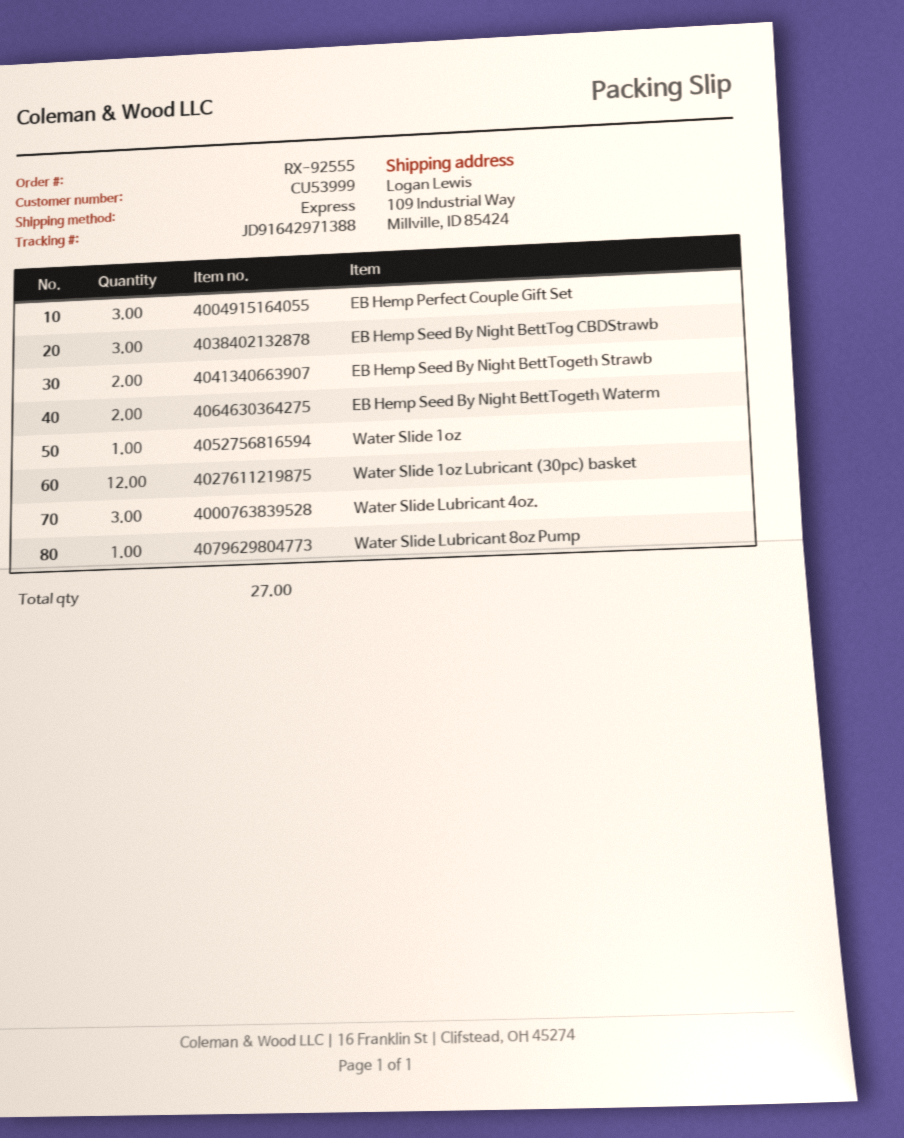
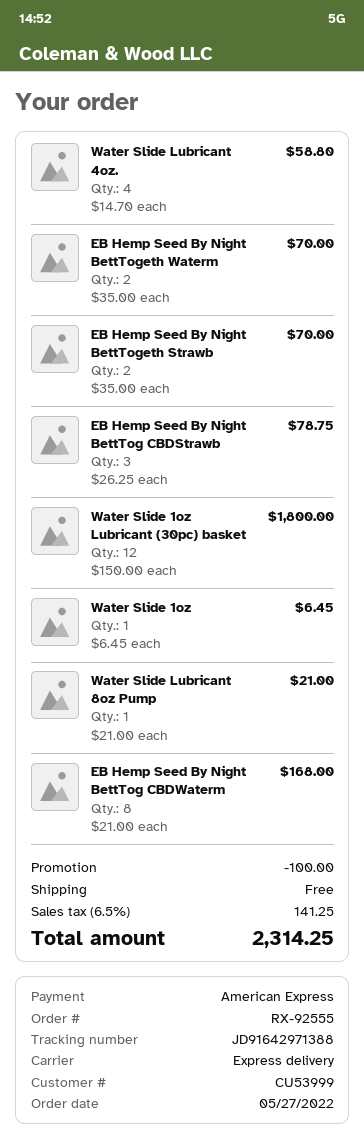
EB Hemp Perfect Couple Gift Set: 3 -> none
Water Slide Lubricant 4oz.: 3 -> 4
EB Hemp Seed By Night BettTog CBDWaterm: none -> 8

